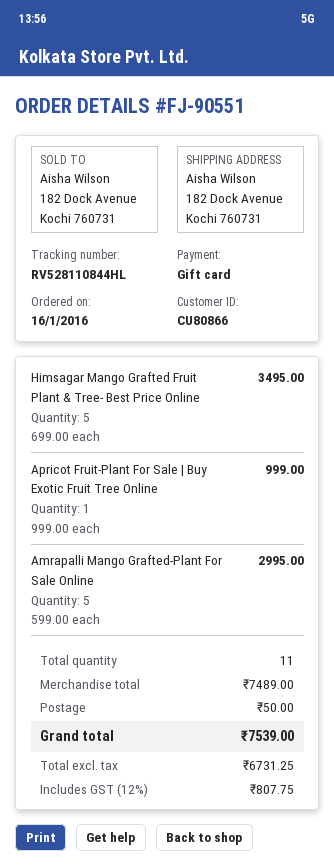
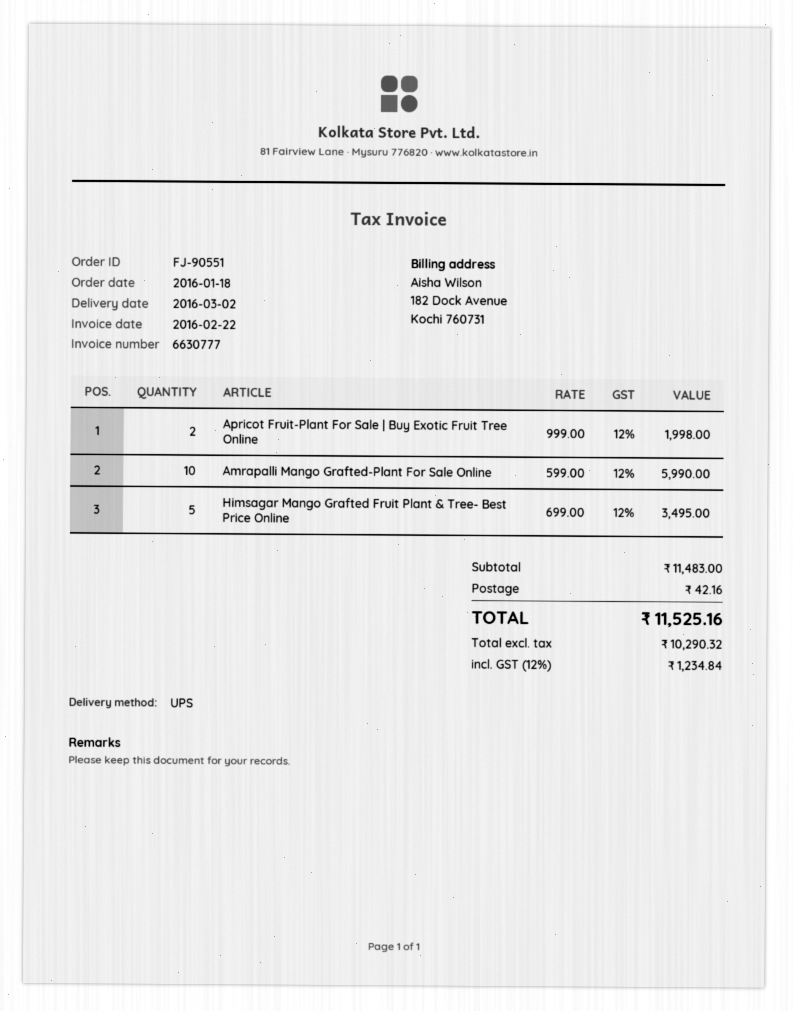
order date: 2016-01-16 -> 2016-01-18
Apricot Fruit-Plant For Sale | Buy Exotic Fruit Tree Online: 1 x 999.00 = 999.00 -> 2 x 999.00 = 1998.00
Amrapalli Mango Grafted-Plant For Sale Online: 5 x 599.00 = 2995.00 -> 10 x 599.00 = 5990.00
subtotal: 7489.00 -> 11483.00
shipping: 50.00 -> 42.16
net: 6731.25 -> 10290.32
tax: 12% = 807.75 -> 12% = 1234.84
total: 7539.00 -> 11525.16

